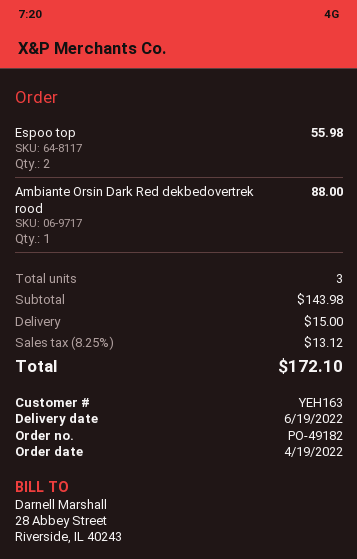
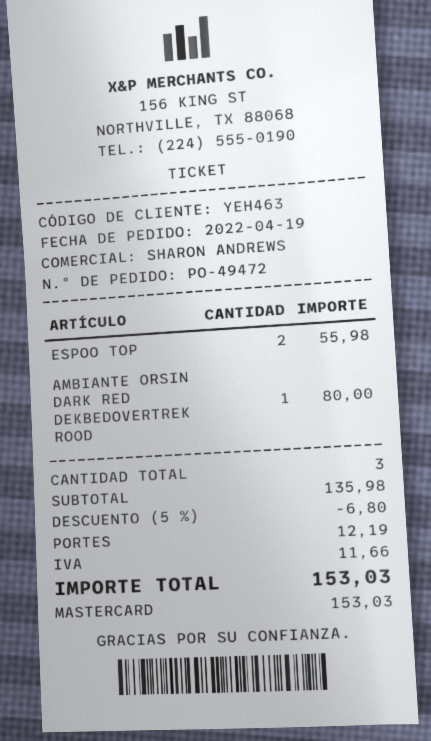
order number: PO-49182 -> PO-49472
customer number: YEH163 -> YEH463
Ambiante Orsin Dark Red dekbedovertrek rood: 1 for 88.00 -> 1 for 80.00
subtotal: 143.98 -> 135.98
discount: none -> 5% = 6.80
shipping: 15.00 -> 12.19
tax: 13.12 -> 11.66
total: 172.10 -> 153.03

